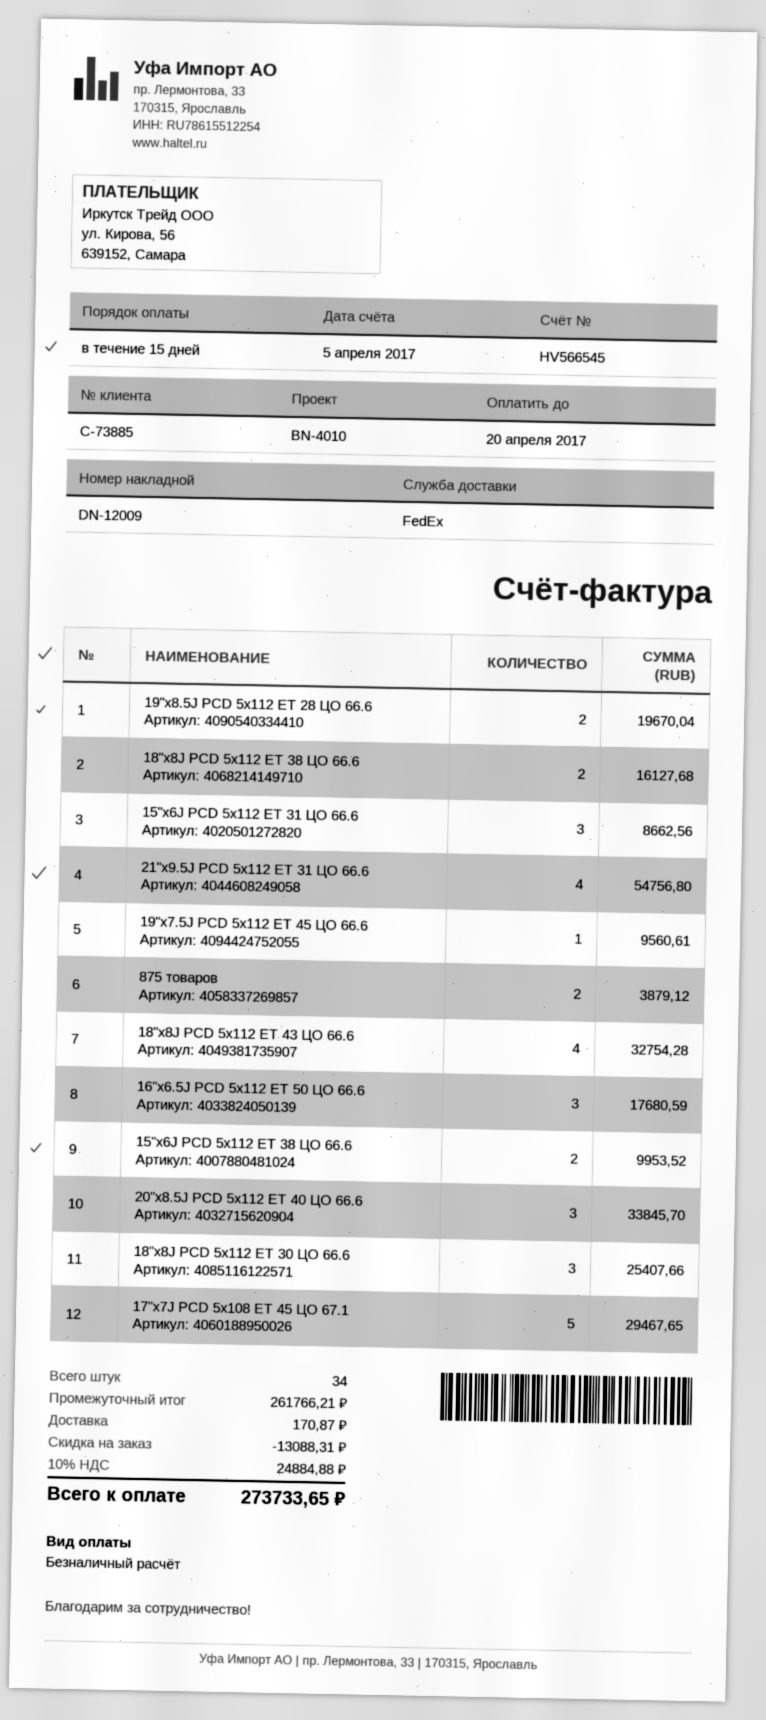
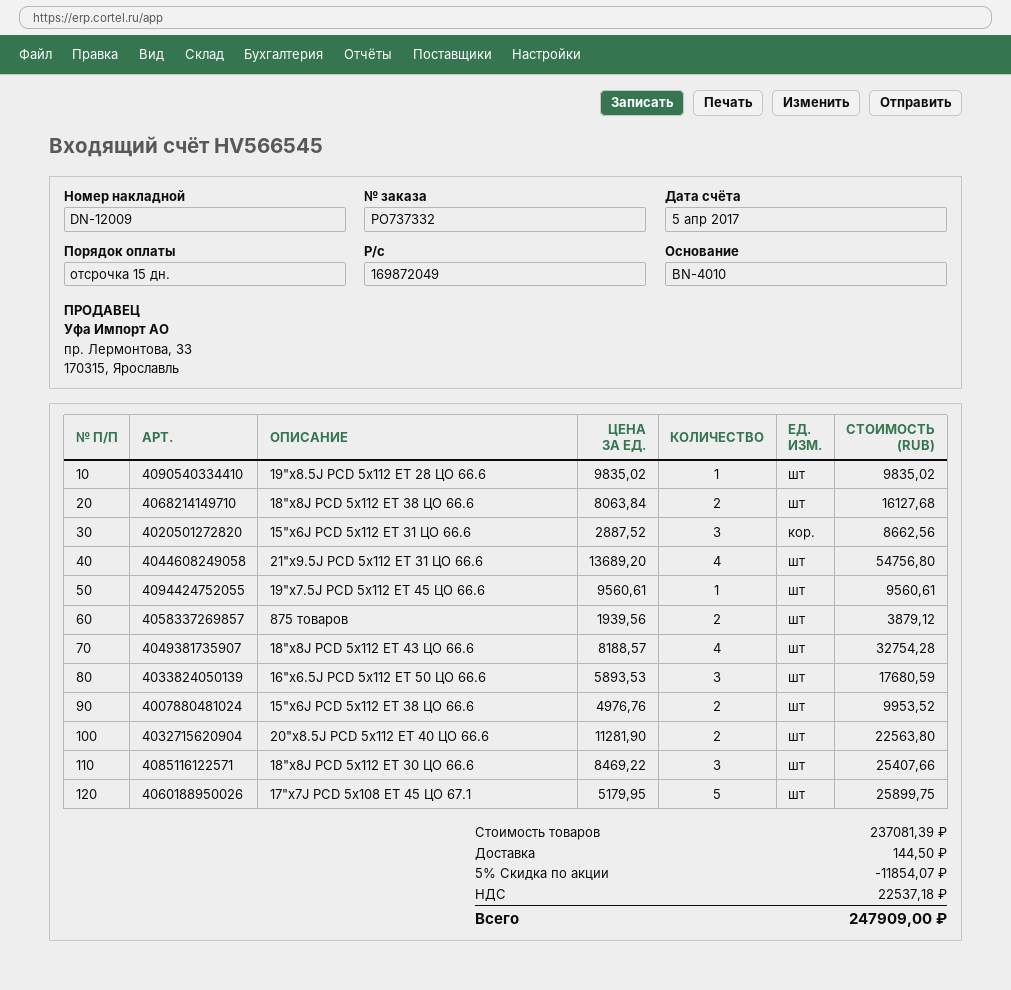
19"x8.5J PCD 5x112 ЕТ 28 ЦО 66.6: 2 for 19670.04 -> 1 for 9835.02
20"x8.5J PCD 5x112 ЕТ 40 ЦО 66.6: 3 for 33845.70 -> 2 for 22563.80
17"x7J PCD 5x108 ЕТ 45 ЦО 67.1: 5 for 29467.65 -> 5 for 25899.75
subtotal: 261766.21 -> 237081.39
discount: 13088.31 -> 11854.07
shipping: 170.87 -> 144.50
tax: 24884.88 -> 22537.18
total: 273733.65 -> 247909.00

